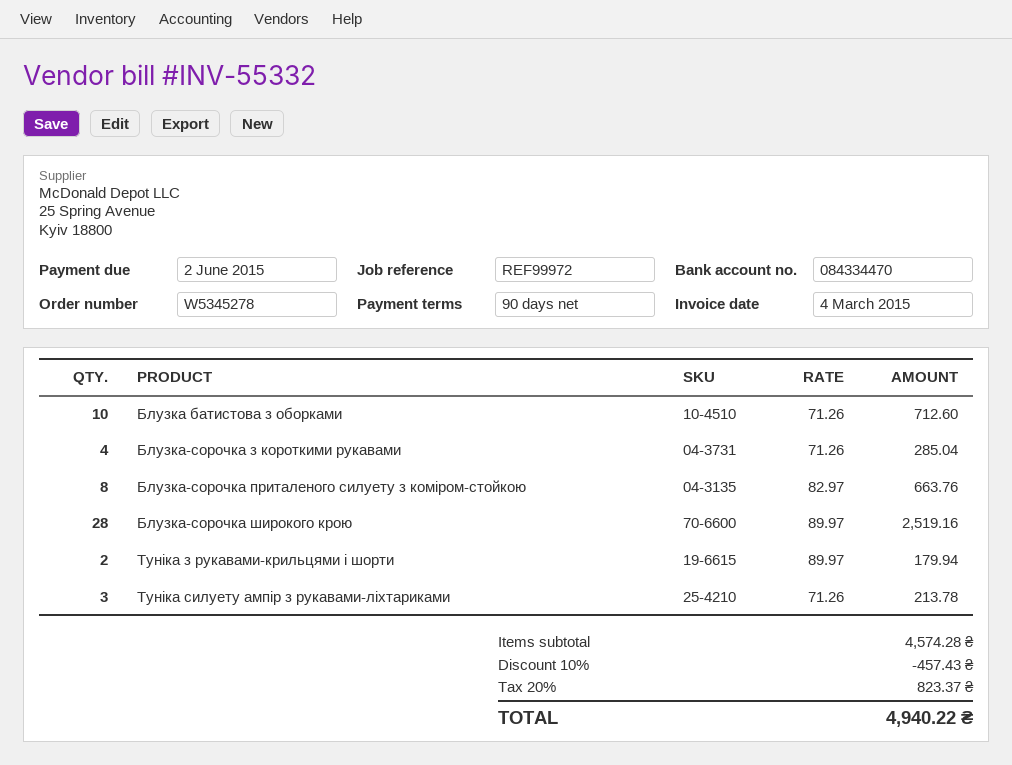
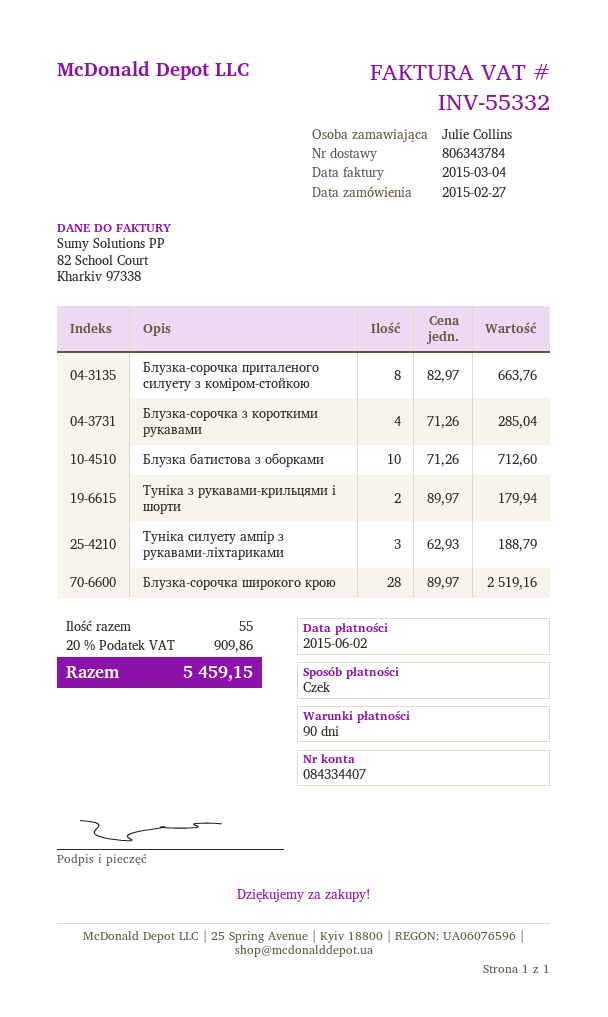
bank account: 084334470 -> 084334407
Туніка силуету ампір з рукавами-ліхтариками: 3 x 71.26 = 213.78 -> 3 x 62.93 = 188.79
discount: 10% = 457.43 -> none
tax: 20% = 823.37 -> 20% = 909.86
total: 4940.22 -> 5459.15

